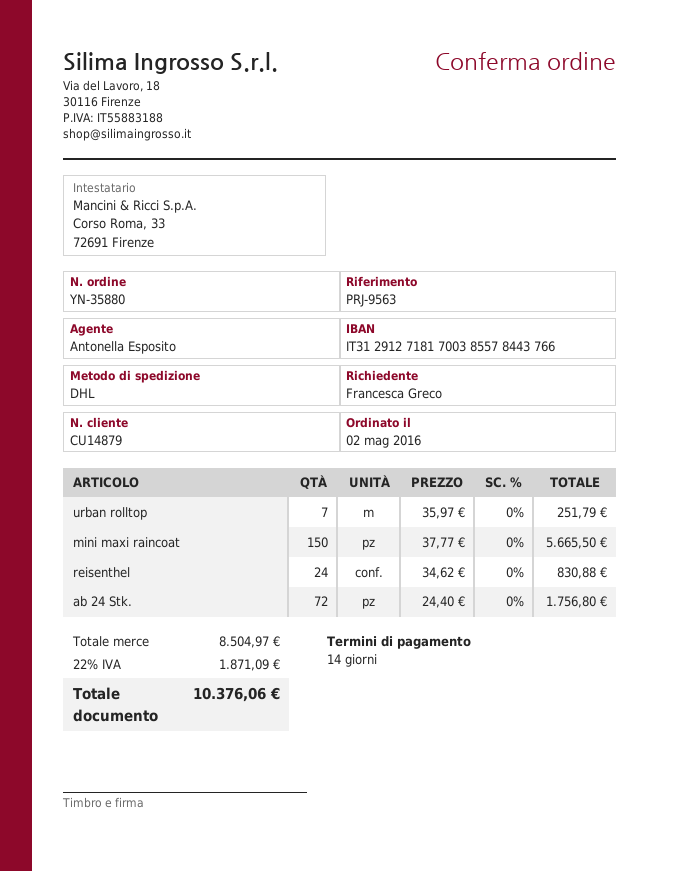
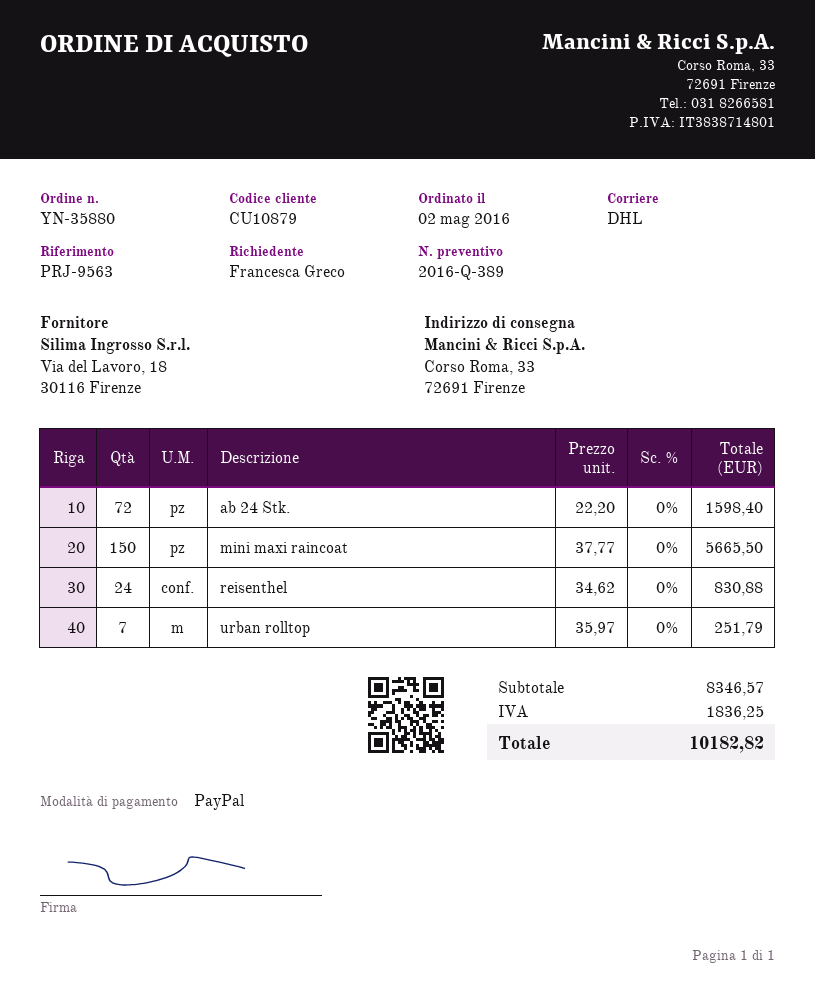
customer number: CU14879 -> CU10879
ab 24 Stk.: 72 x 24.40 = 1756.80 -> 72 x 22.20 = 1598.40
subtotal: 8504.97 -> 8346.57
tax: 1871.09 -> 1836.25
total: 10376.06 -> 10182.82

